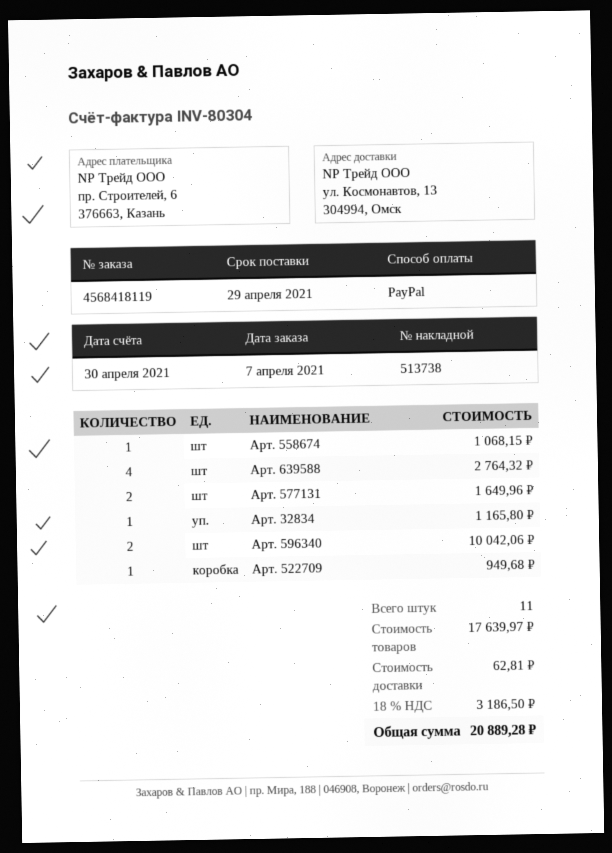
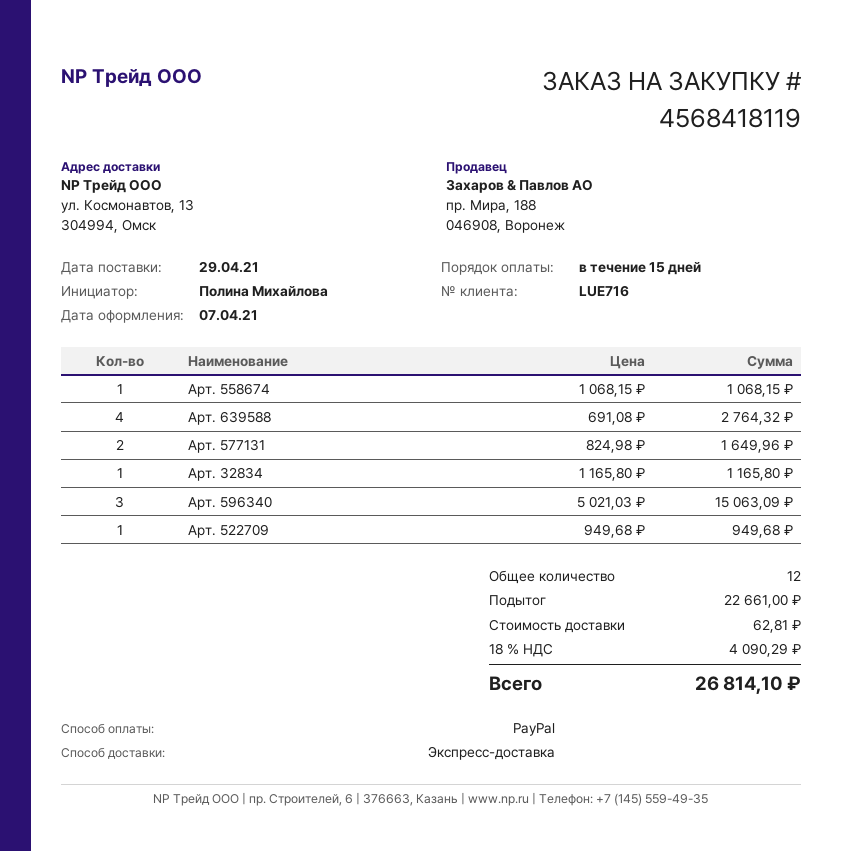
Арт. 596340: 2 for 10042.06 -> 3 for 15063.09
total quantity: 11 -> 12
subtotal: 17639.97 -> 22661.00
tax: 18% = 3186.50 -> 18% = 4090.29
total: 20889.28 -> 26814.10

